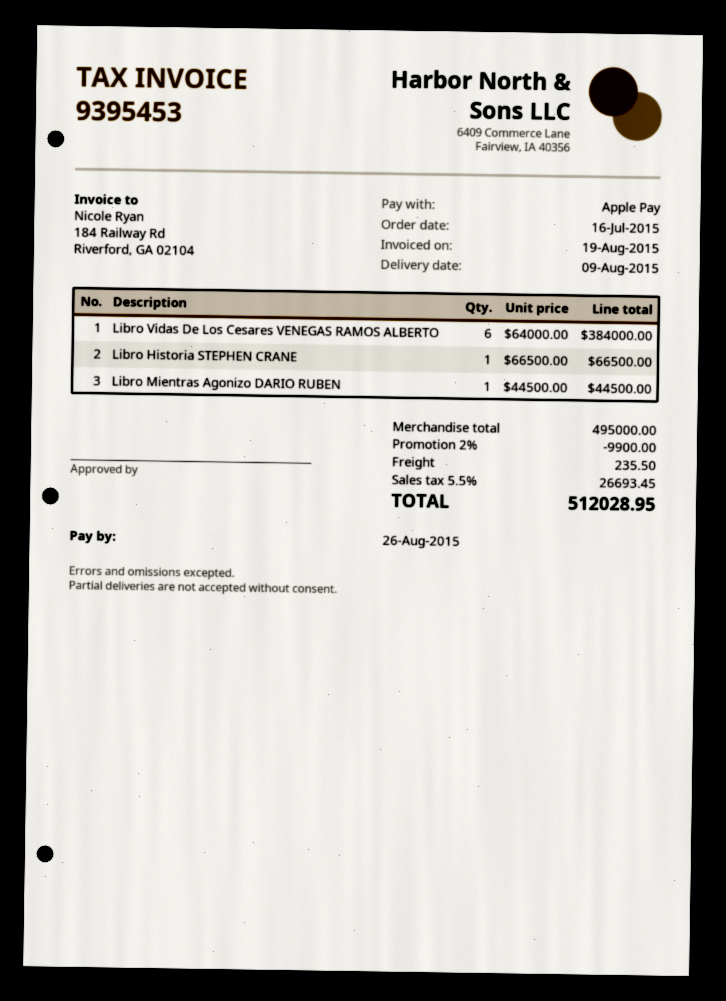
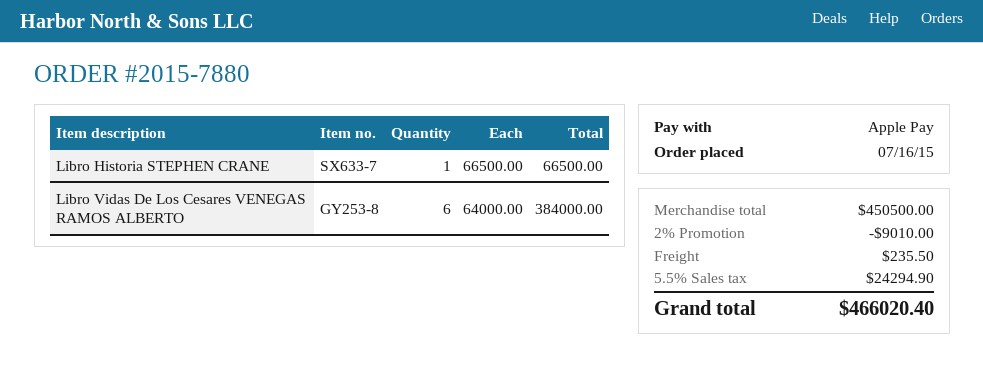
Libro Mientras Agonizo DARIO RUBEN: 1 x 44500.00 = 44500.00 -> none
subtotal: 495000.00 -> 450500.00
discount: 2% = 9900.00 -> 2% = 9010.00
tax: 5.5% = 26693.45 -> 5.5% = 24294.90
total: 512028.95 -> 466020.40

